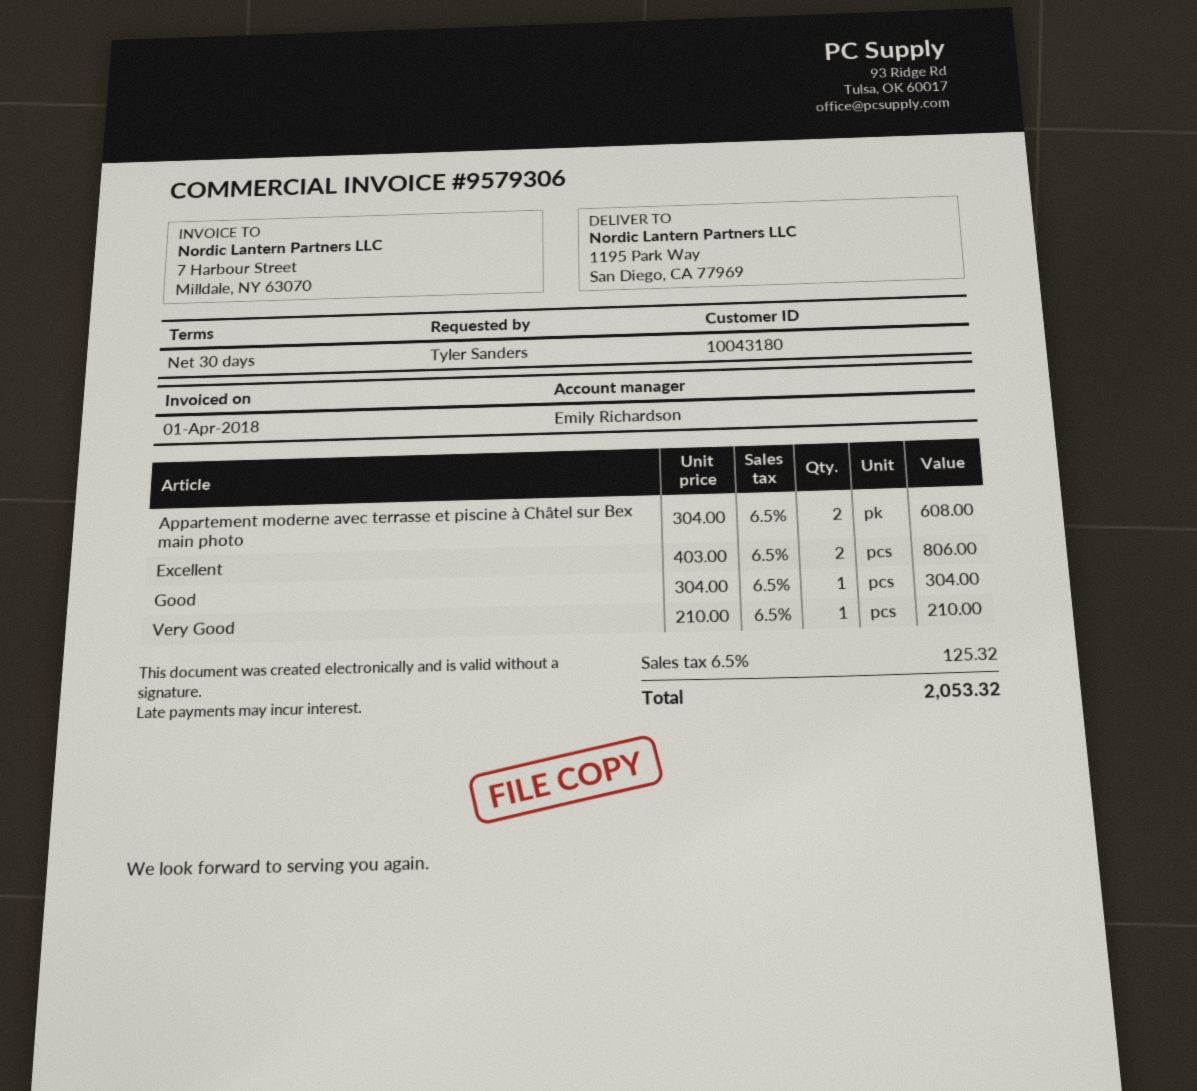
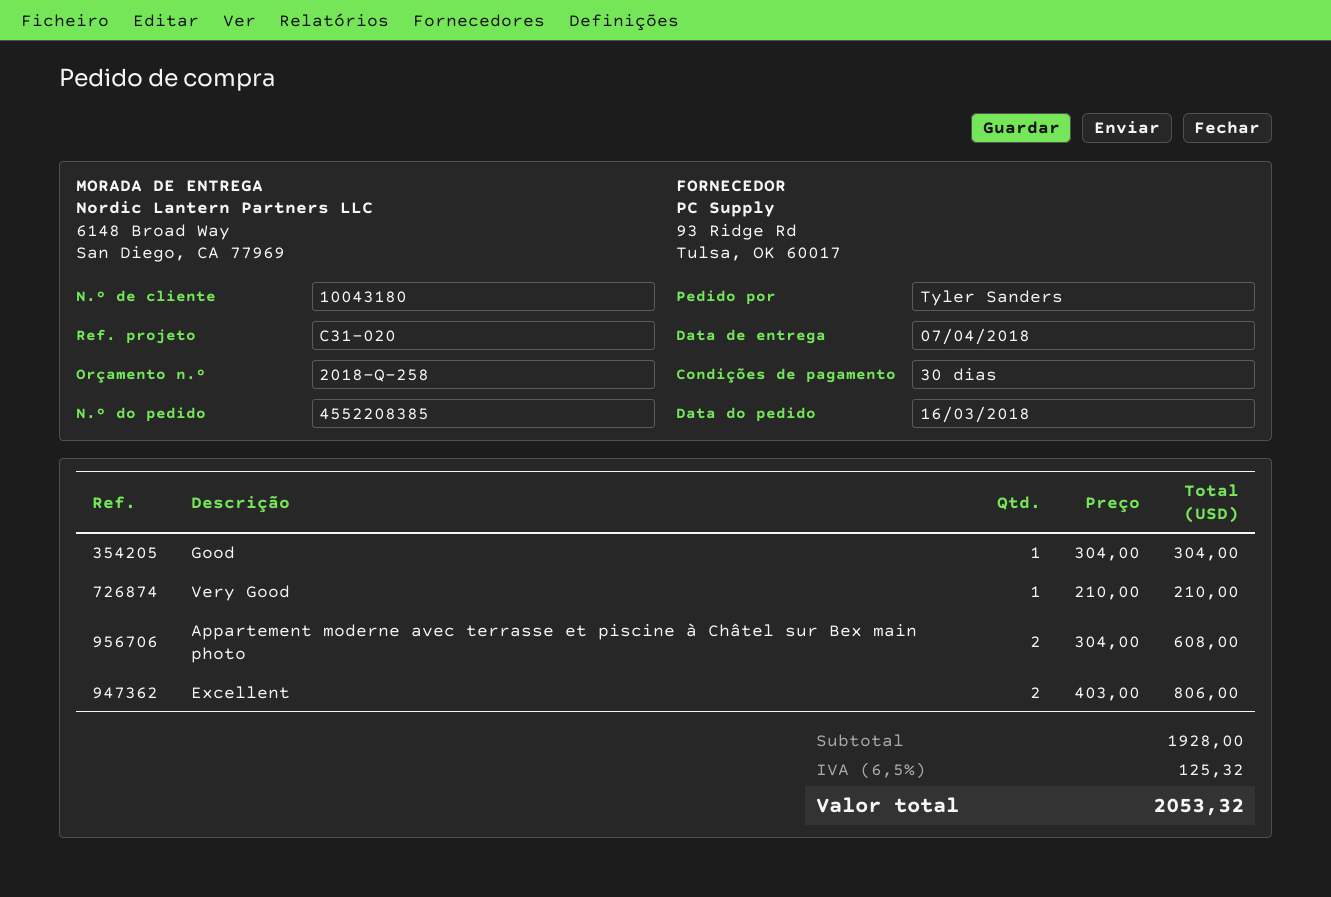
ship to: 1195 Park Way, San Diego, CA 77969 -> 6148 Broad Way, San Diego, CA 77969

